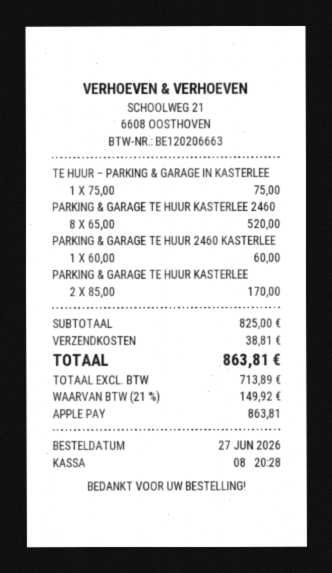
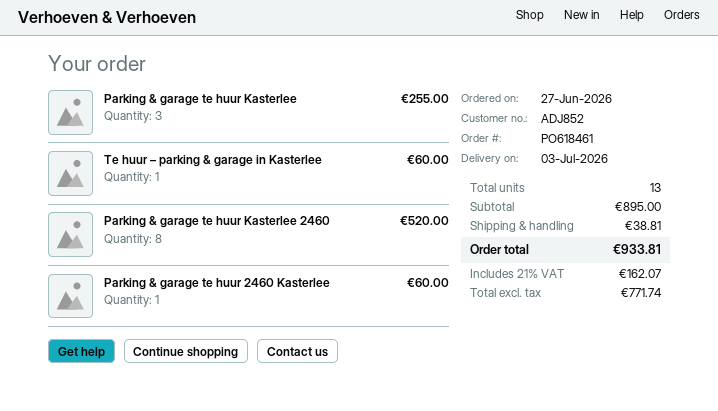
TE HUUR – PARKING & GARAGE IN KASTERLEE: 1 for 75.00 -> 1 for 60.00
PARKING & GARAGE TE HUUR KASTERLEE: 2 for 170.00 -> 3 for 255.00
subtotal: 825.00 -> 895.00
net: 713.89 -> 771.74
tax: 21% = 149.92 -> 21% = 162.07
total: 863.81 -> 933.81

